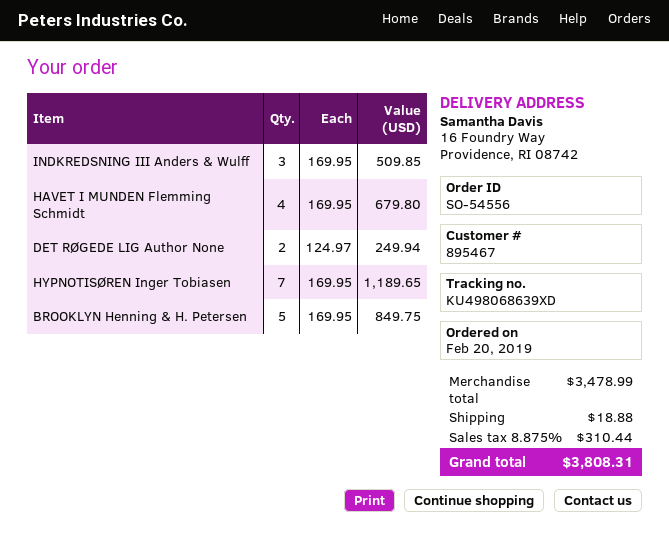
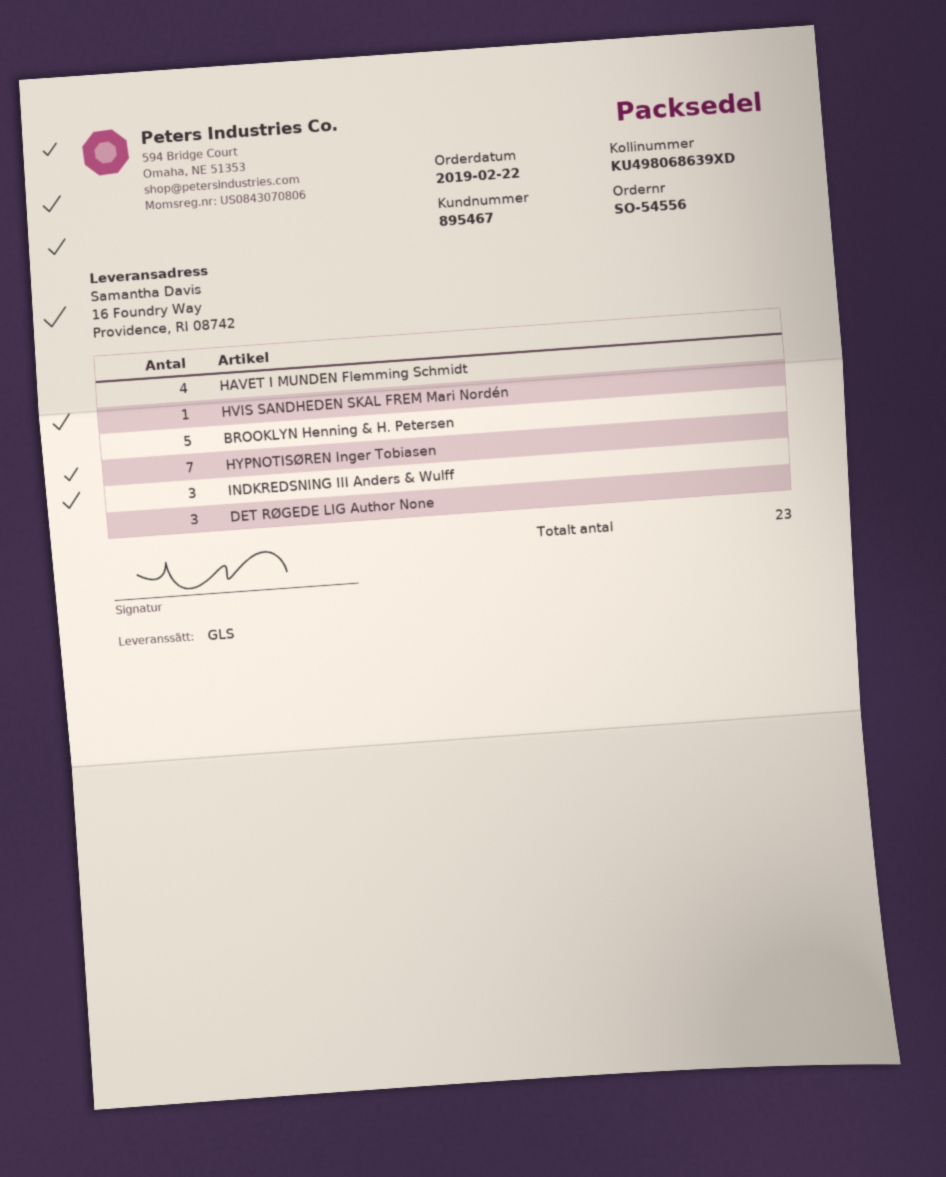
order date: 2019-02-20 -> 2019-02-22
DET RØGEDE LIG Author None: 2 -> 3
HVIS SANDHEDEN SKAL FREM Mari Nordén: none -> 1

